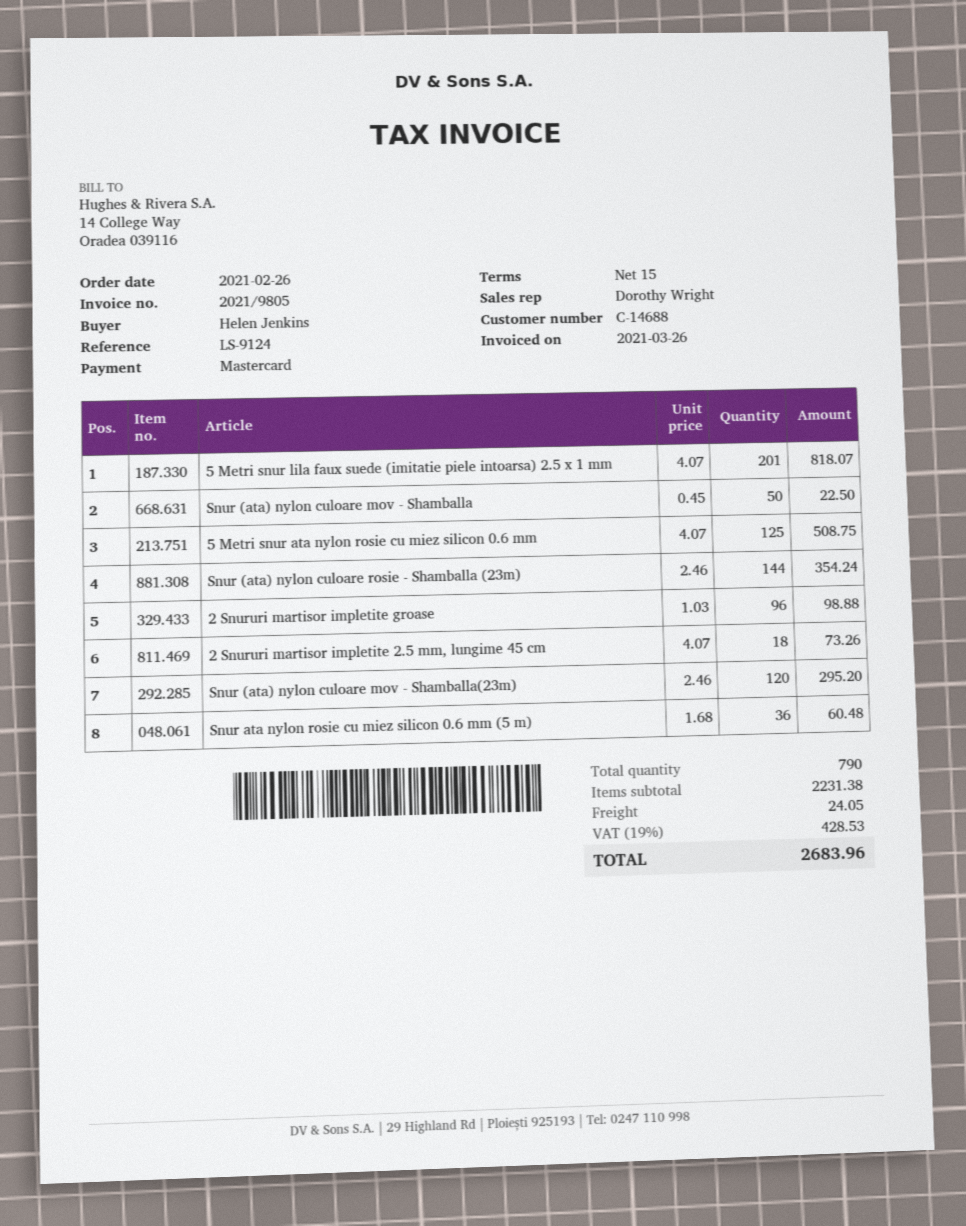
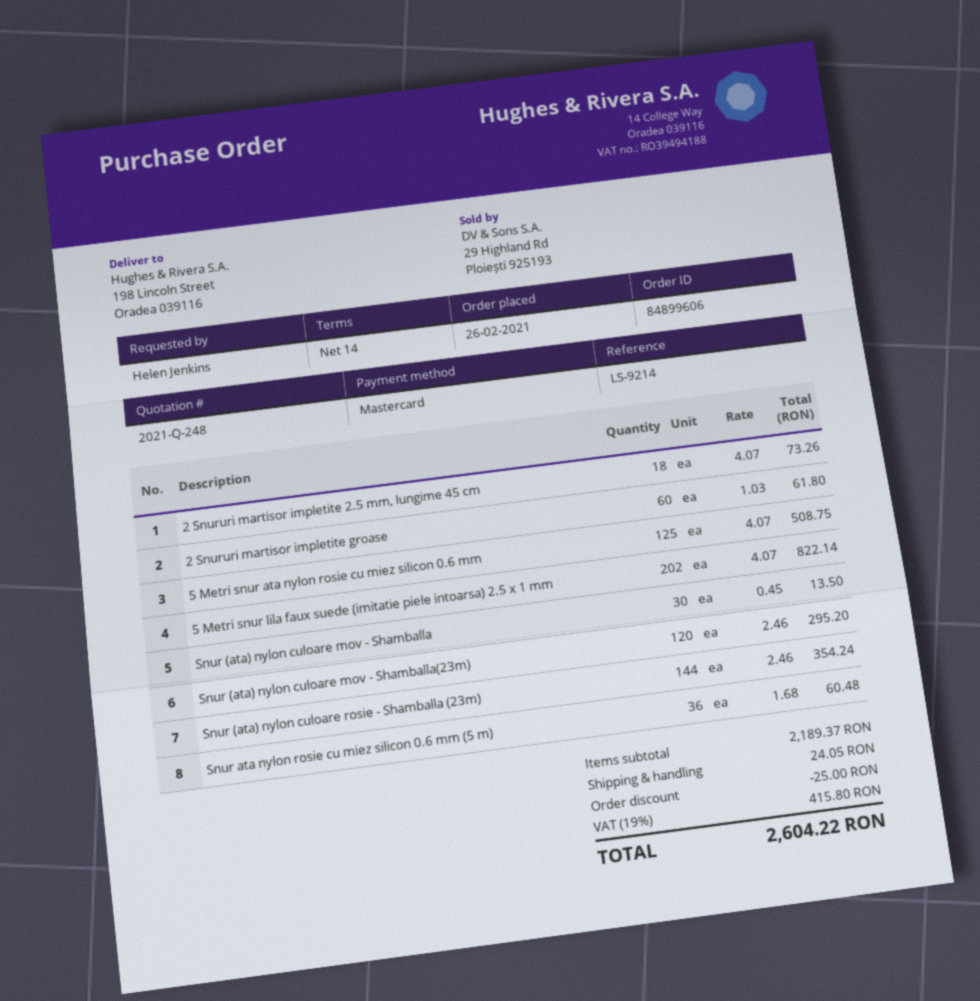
payment terms: 15 days -> 14 days
reference: LS-9124 -> LS-9214
5 Metri snur lila faux suede (imitatie piele intoarsa) 2.5 x 1 mm: 201 x 4.07 = 818.07 -> 202 x 4.07 = 822.14
Snur (ata) nylon culoare mov - Shamballa: 50 x 0.45 = 22.50 -> 30 x 0.45 = 13.50
2 Snururi martisor impletite groase: 96 x 1.03 = 98.88 -> 60 x 1.03 = 61.80
subtotal: 2231.38 -> 2189.37
discount: none -> 25.00
tax: 19% = 428.53 -> 19% = 415.80
total: 2683.96 -> 2604.22

